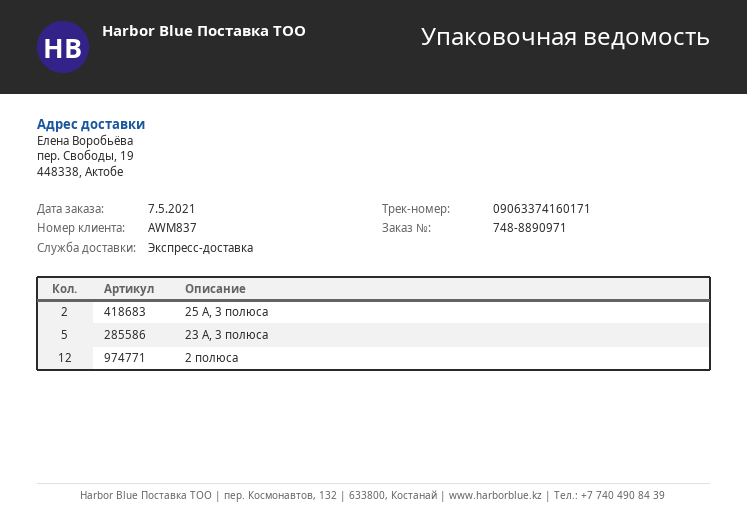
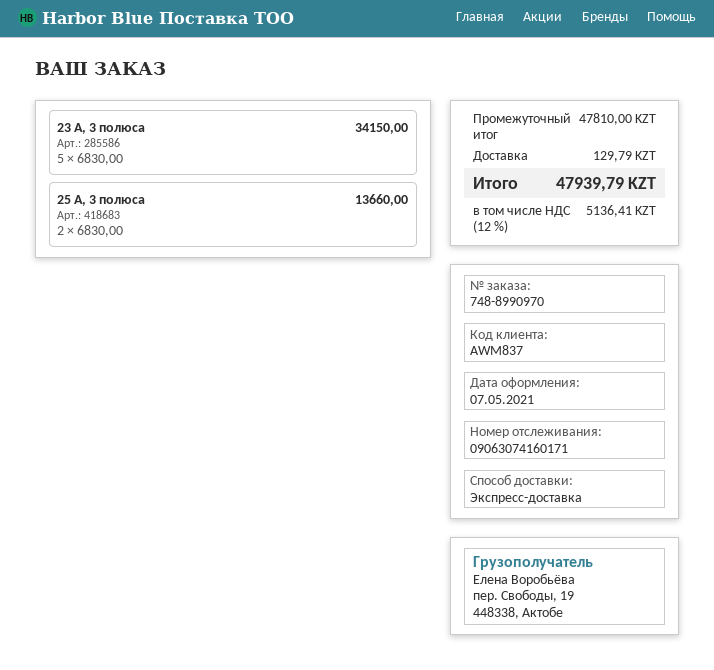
order number: 748-8890971 -> 748-8990970
tracking number: 09063374160171 -> 09063074160171
2 полюса: 12 -> none

